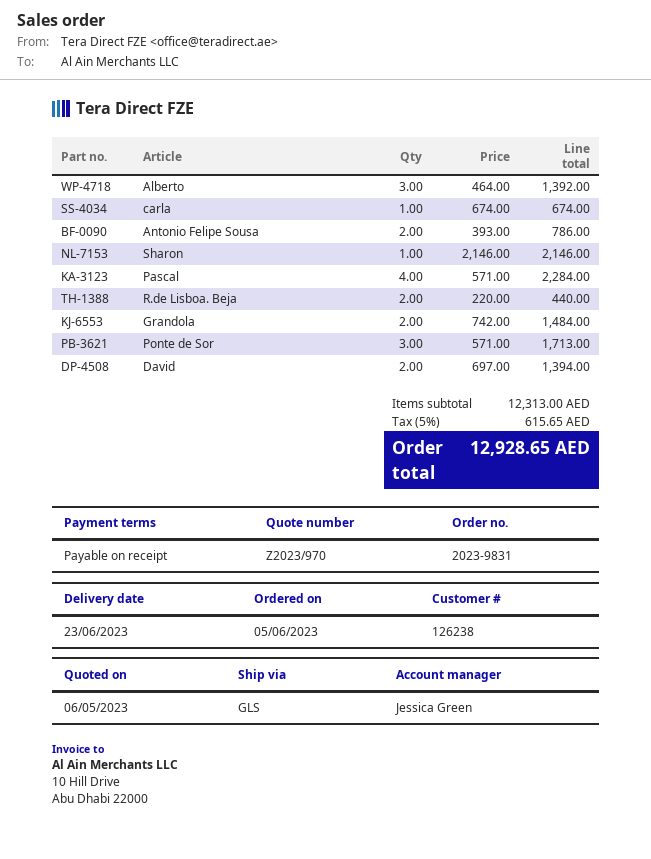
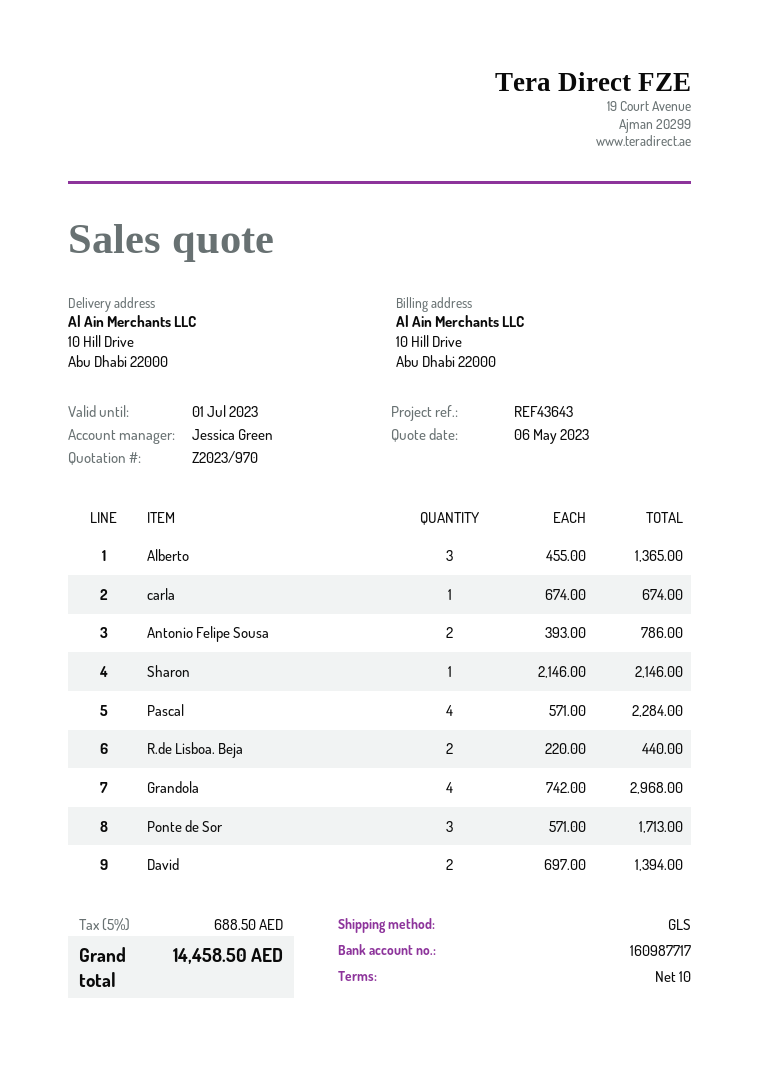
payment terms: on receipt -> 10 days
Alberto: 3 x 464.00 = 1392.00 -> 3 x 455.00 = 1365.00
Grandola: 2 x 742.00 = 1484.00 -> 4 x 742.00 = 2968.00
tax: 5% = 615.65 -> 5% = 688.50
total: 12928.65 -> 14458.50

